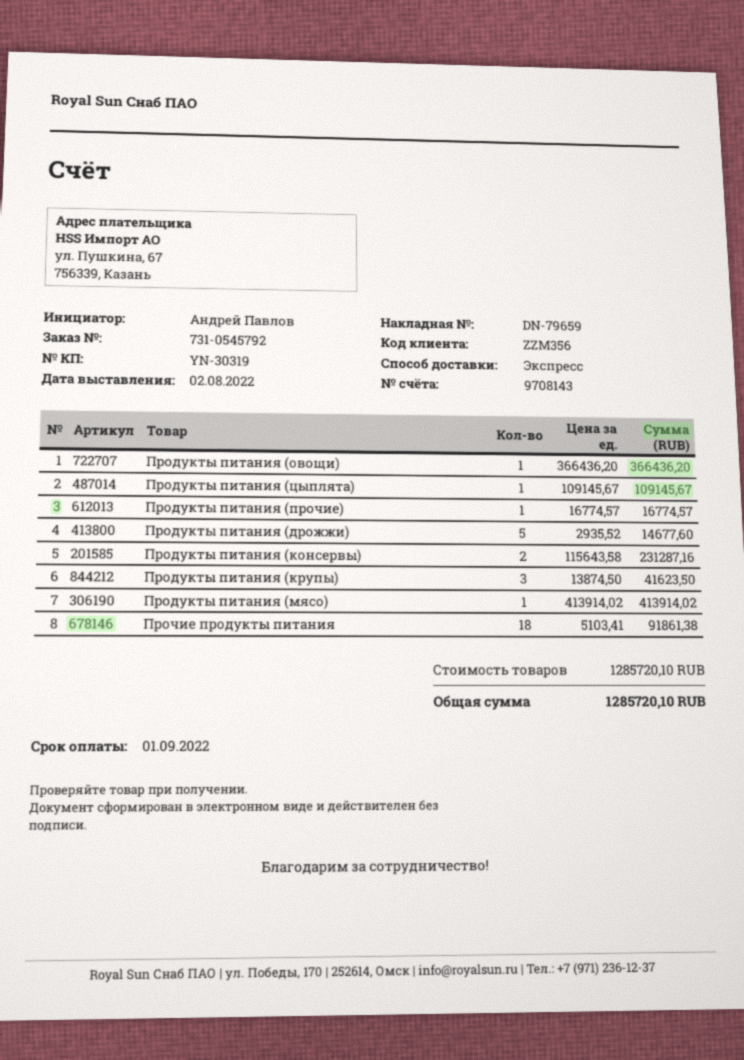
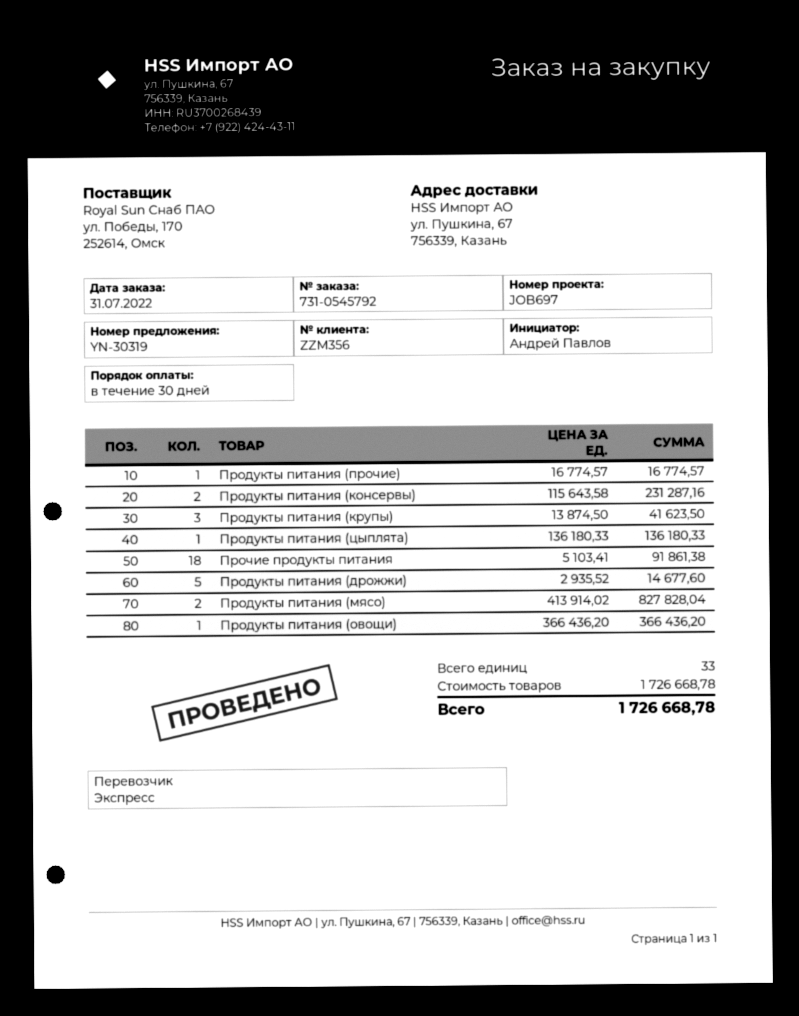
Продукты питания (цыплята): 1 x 109145.67 = 109145.67 -> 1 x 136180.33 = 136180.33
Продукты питания (мясо): 1 x 413914.02 = 413914.02 -> 2 x 413914.02 = 827828.04
subtotal: 1285720.10 -> 1726668.78
total: 1285720.10 -> 1726668.78

